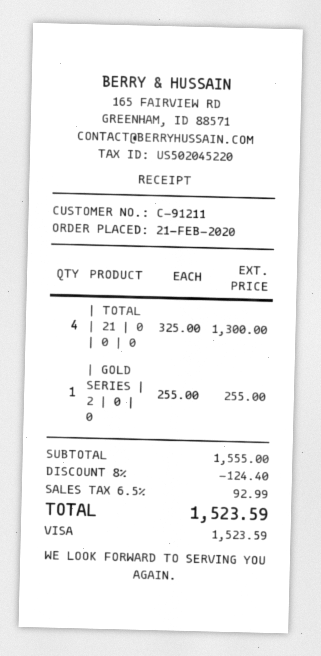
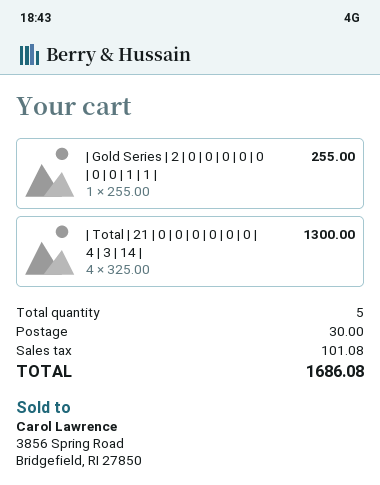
discount: 8% = 124.40 -> none
shipping: none -> 30.00
tax: 92.99 -> 101.08
total: 1523.59 -> 1686.08

